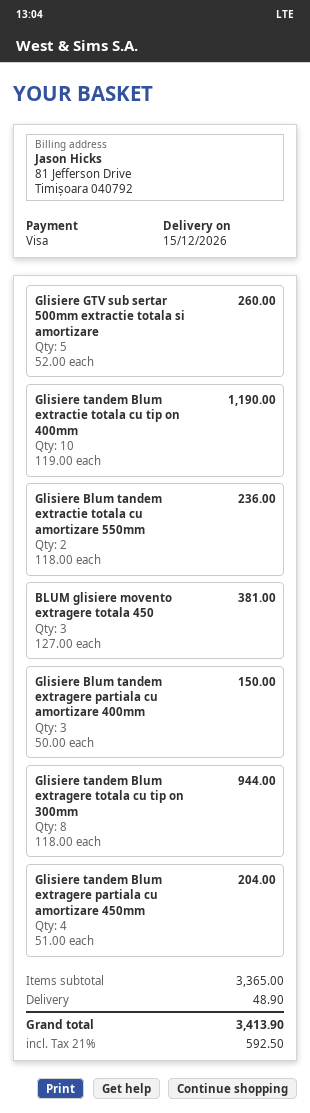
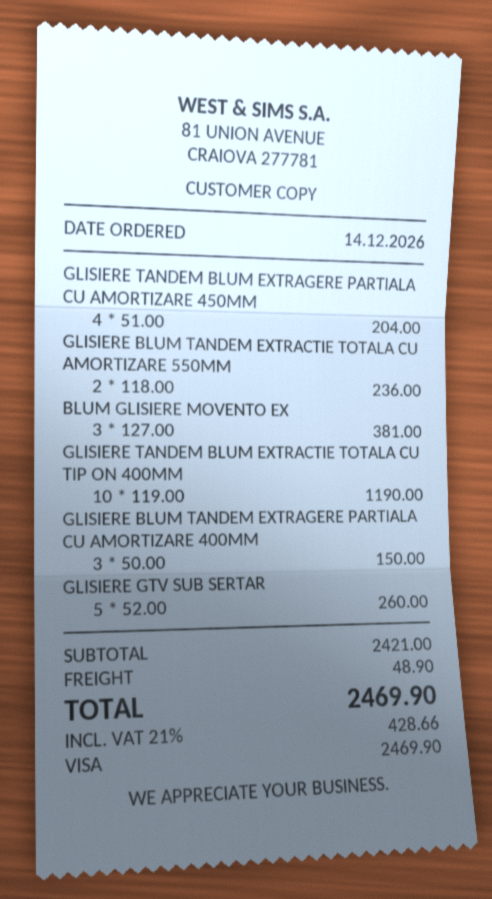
Glisiere tandem Blum extragere totala cu tip on 300mm: 8 x 118.00 = 944.00 -> none
subtotal: 3365.00 -> 2421.00
tax: 21% = 592.50 -> 21% = 428.66
total: 3413.90 -> 2469.90

